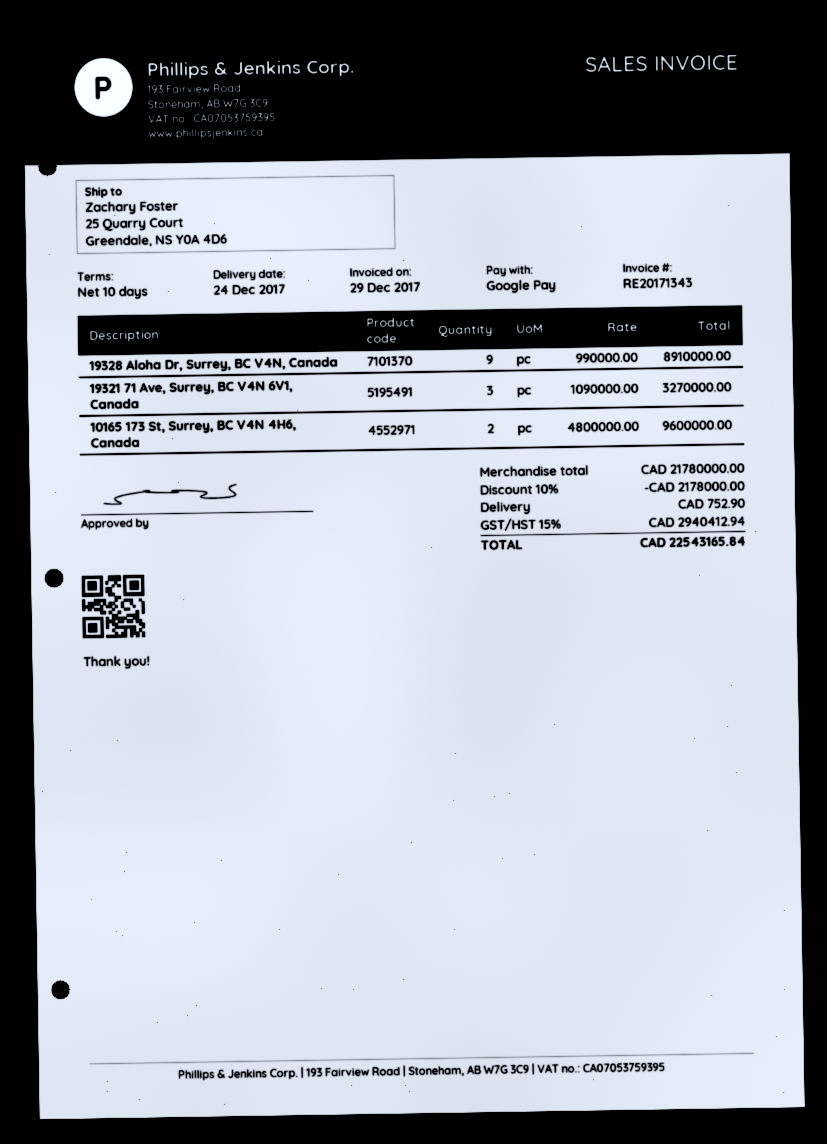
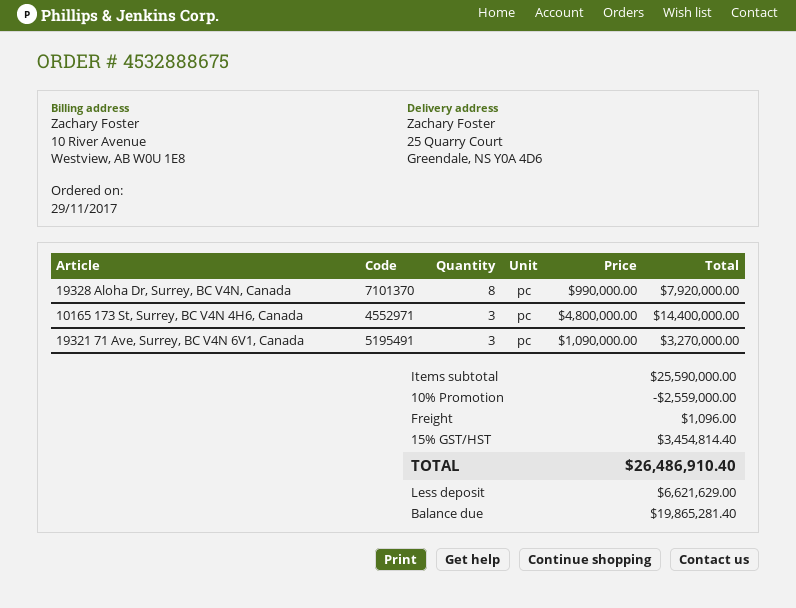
19328 Aloha Dr, Surrey, BC V4N, Canada: 9 x 990000.00 = 8910000.00 -> 8 x 990000.00 = 7920000.00
10165 173 St, Surrey, BC V4N 4H6, Canada: 2 x 4800000.00 = 9600000.00 -> 3 x 4800000.00 = 14400000.00
subtotal: 21780000.00 -> 25590000.00
discount: 10% = 2178000.00 -> 10% = 2559000.00
shipping: 752.90 -> 1096.00
tax: 15% = 2940412.94 -> 15% = 3454814.40
total: 22543165.84 -> 26486910.40

